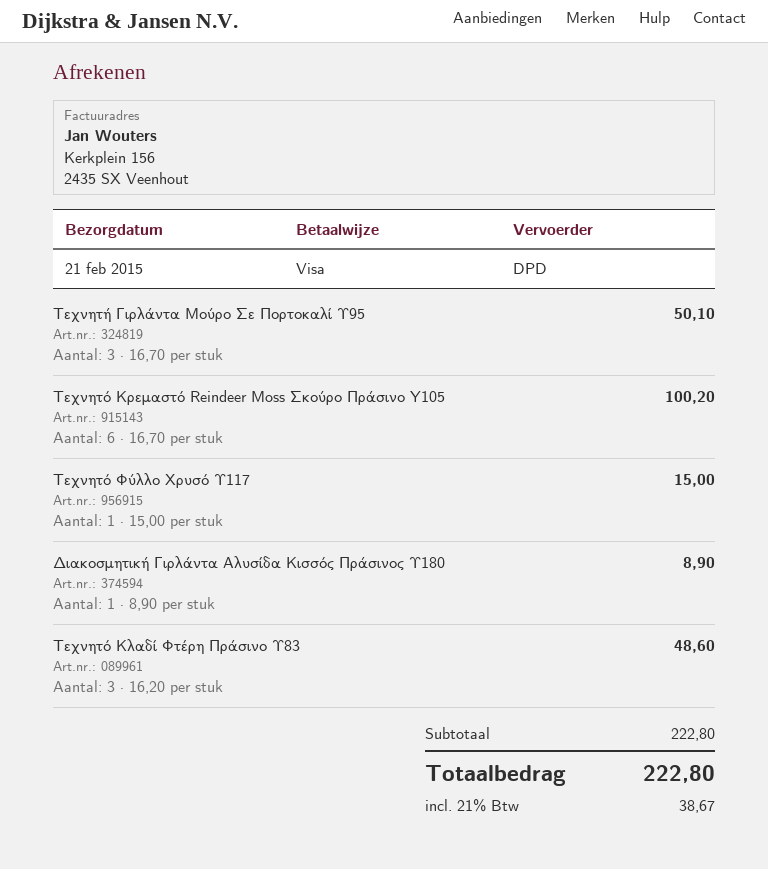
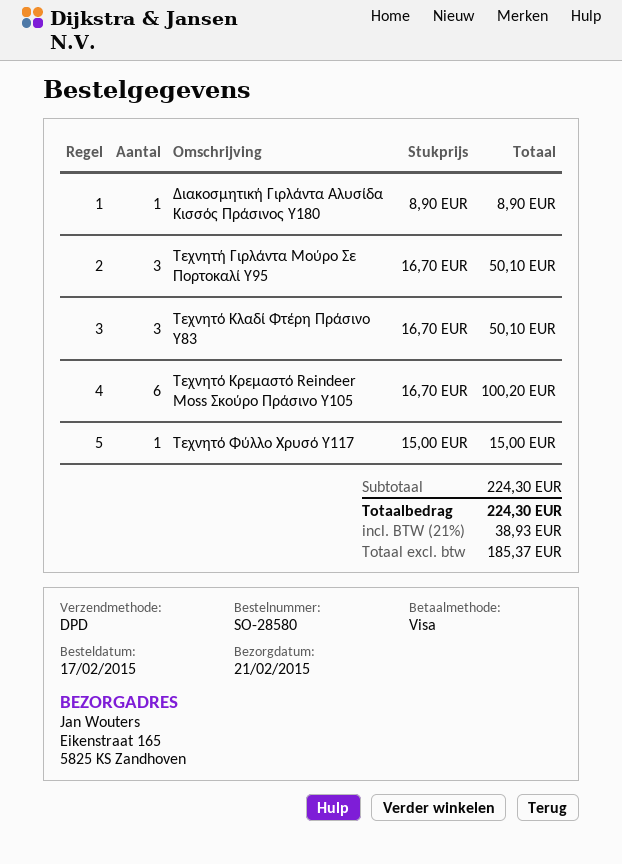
Τεχνητό Κλαδί Φτέρη Πράσινο Υ83: 3 x 16.20 = 48.60 -> 3 x 16.70 = 50.10
subtotal: 222.80 -> 224.30
tax: 21% = 38.67 -> 21% = 38.93
total: 222.80 -> 224.30

